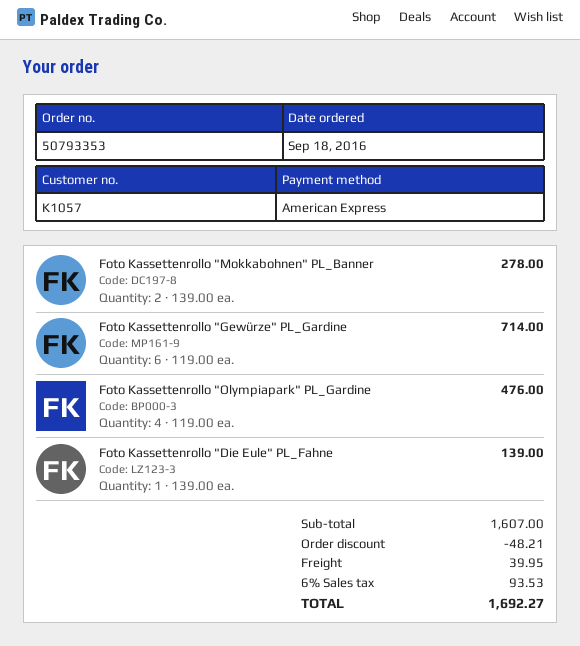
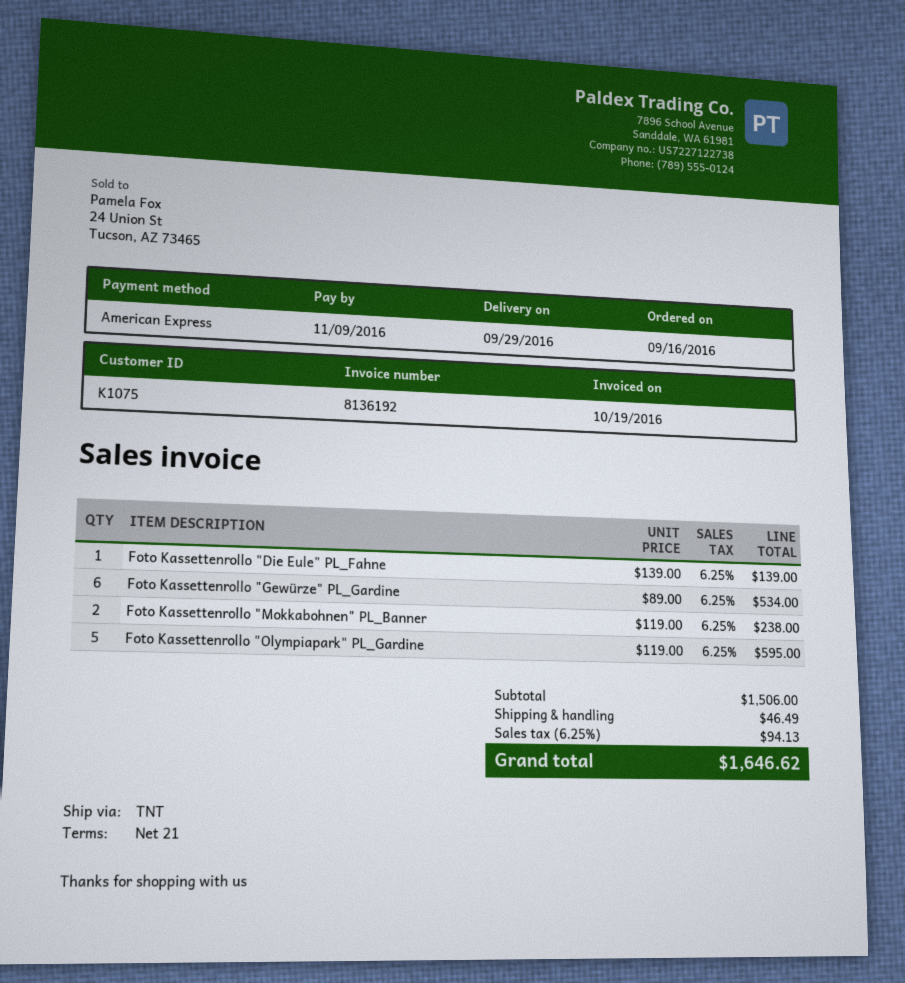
order date: 2016-09-18 -> 2016-09-16
customer number: K1057 -> K1075
Foto Kassettenrollo "Mokkabohnen" PL_Banner: 2 x 139.00 = 278.00 -> 2 x 119.00 = 238.00
Foto Kassettenrollo "Gewürze" PL_Gardine: 6 x 119.00 = 714.00 -> 6 x 89.00 = 534.00
Foto Kassettenrollo "Olympiapark" PL_Gardine: 4 x 119.00 = 476.00 -> 5 x 119.00 = 595.00
subtotal: 1607.00 -> 1506.00
discount: 48.21 -> none
shipping: 39.95 -> 46.49
tax: 6% = 93.53 -> 6.25% = 94.13
total: 1692.27 -> 1646.62

